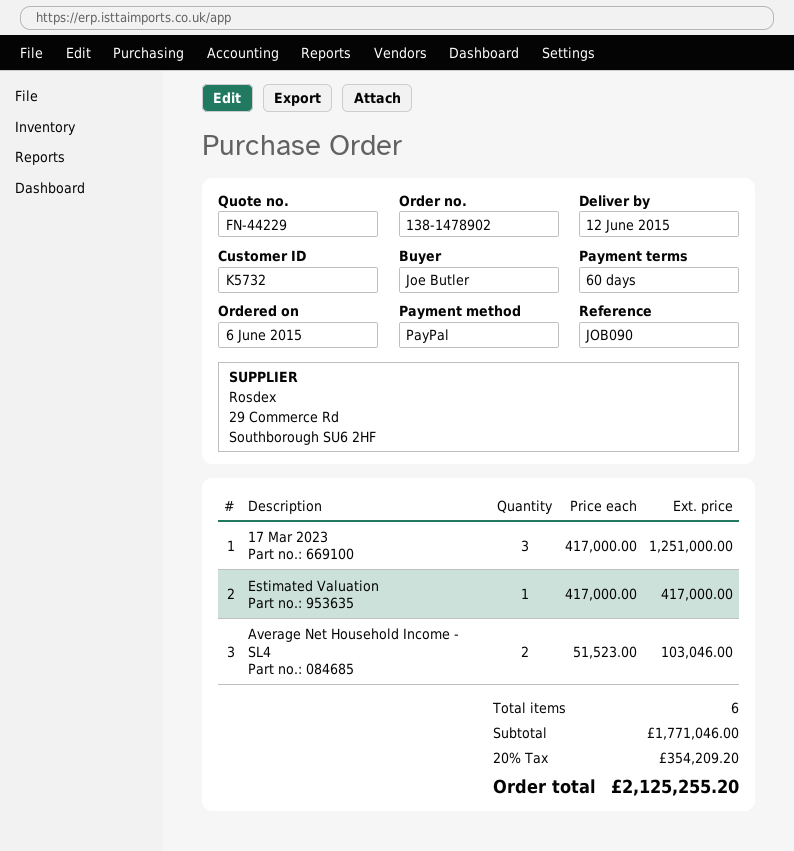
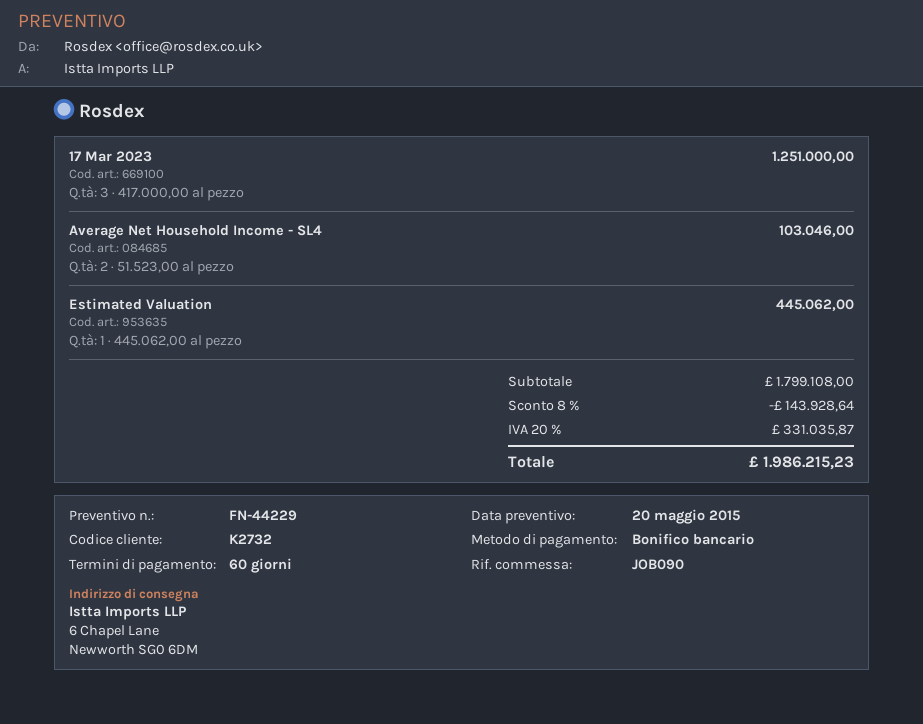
customer number: K5732 -> K2732
payment method: PayPal -> bank transfer
Estimated Valuation: 1 x 417000.00 = 417000.00 -> 1 x 445062.00 = 445062.00
subtotal: 1771046.00 -> 1799108.00
discount: none -> 8% = 143928.64
tax: 20% = 354209.20 -> 20% = 331035.87
total: 2125255.20 -> 1986215.23

